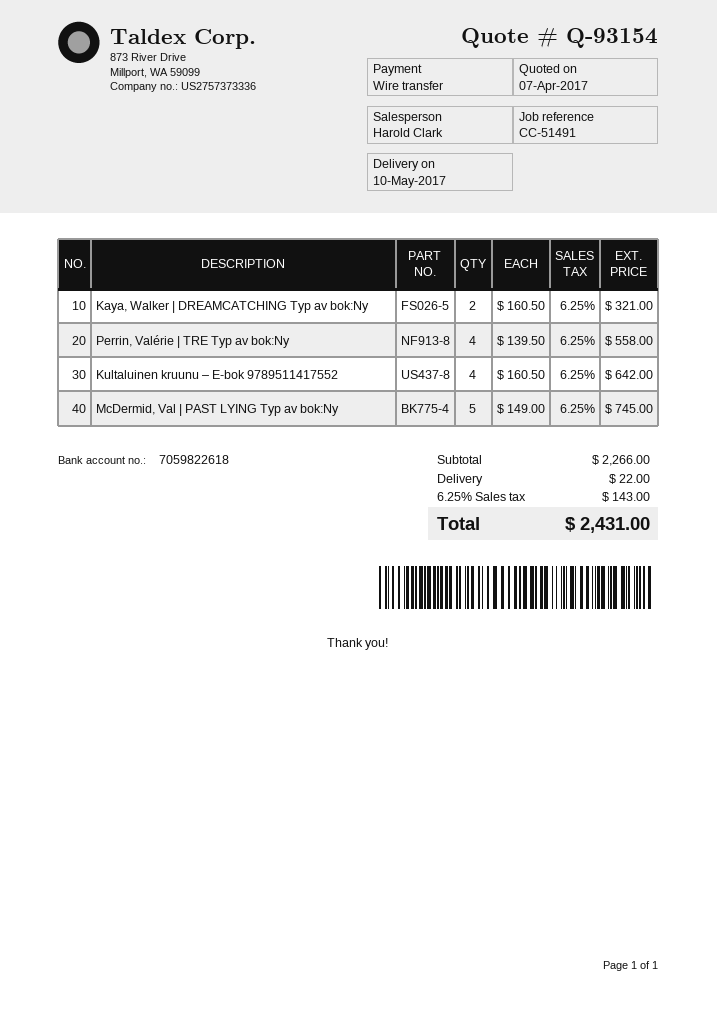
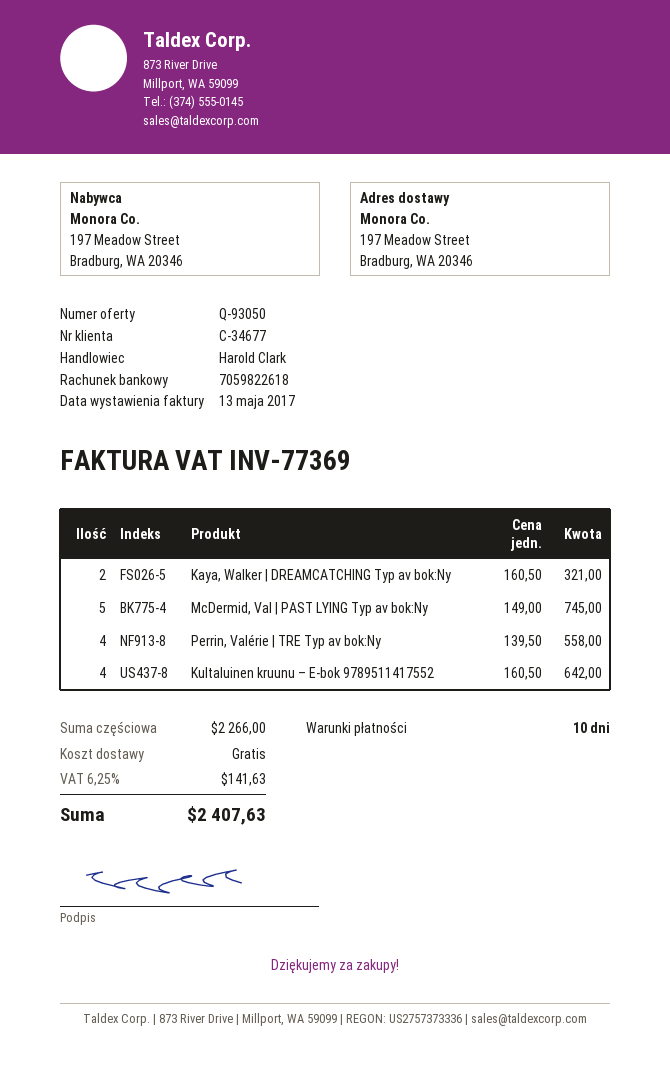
quote number: Q-93154 -> Q-93050
shipping: 22.00 -> 0.00
tax: 6.25% = 143.00 -> 6.25% = 141.63
total: 2431.00 -> 2407.63

